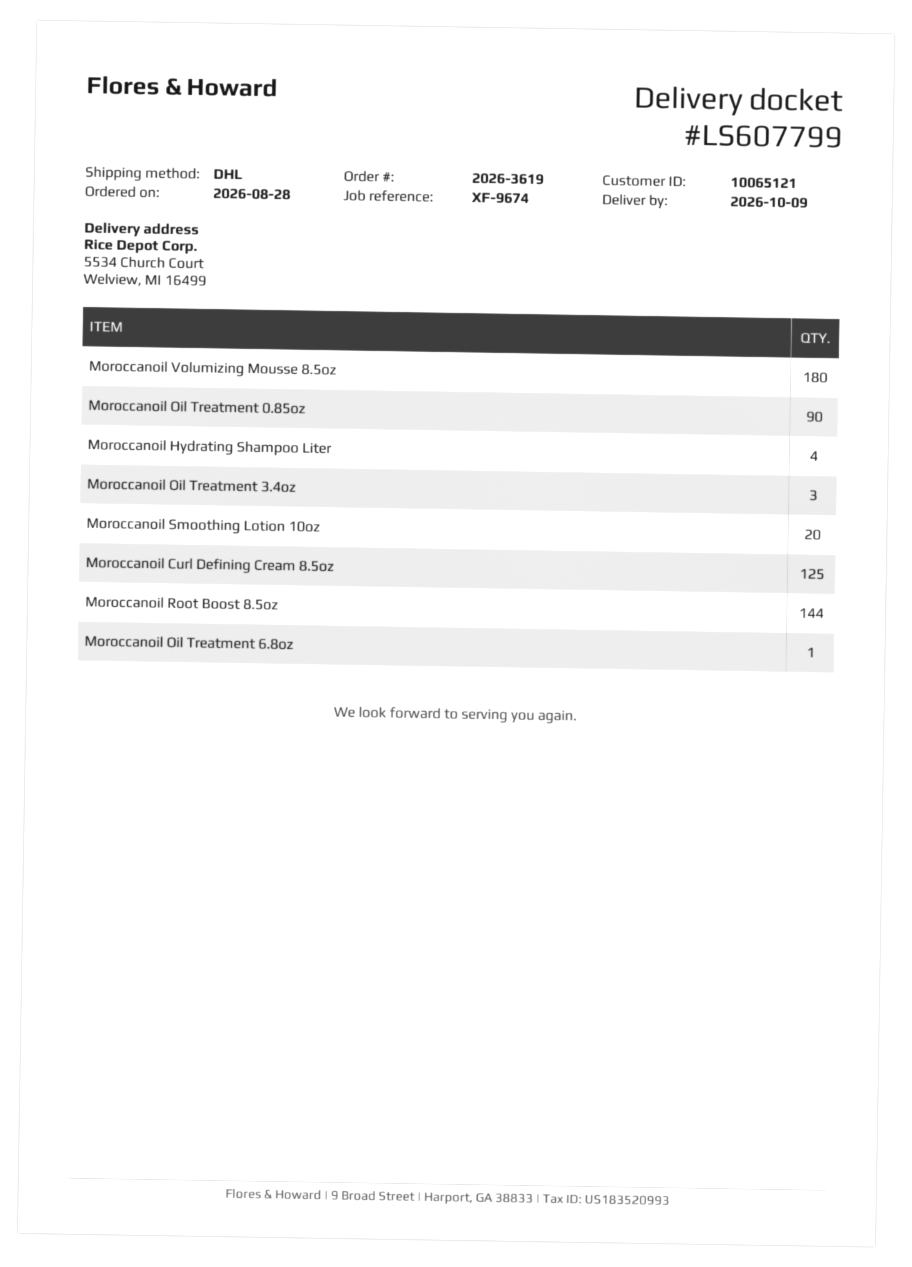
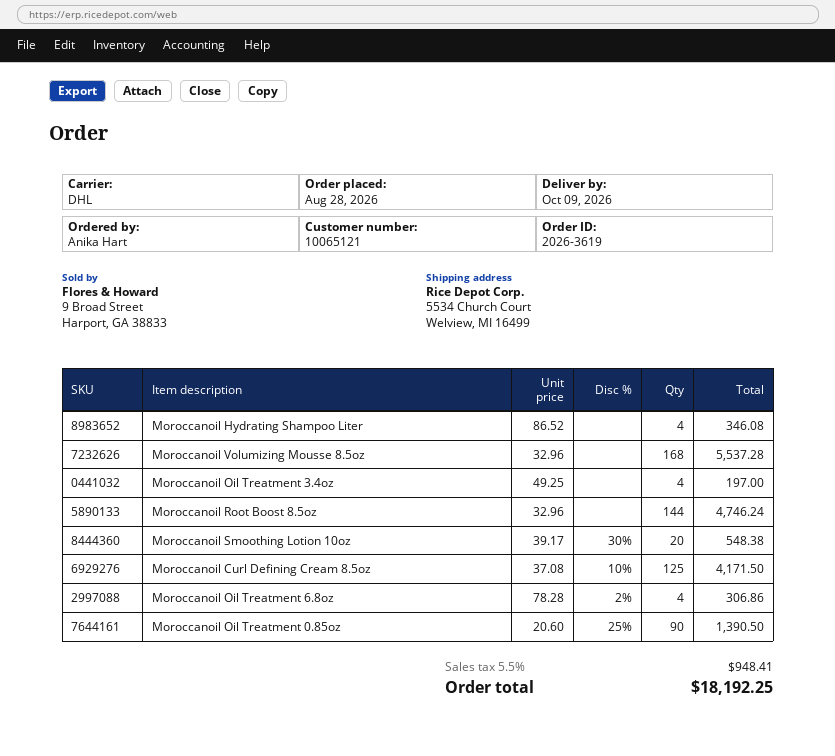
Moroccanoil Volumizing Mousse 8.5oz: 180 -> 168
Moroccanoil Oil Treatment 3.4oz: 3 -> 4
Moroccanoil Oil Treatment 6.8oz: 1 -> 4

